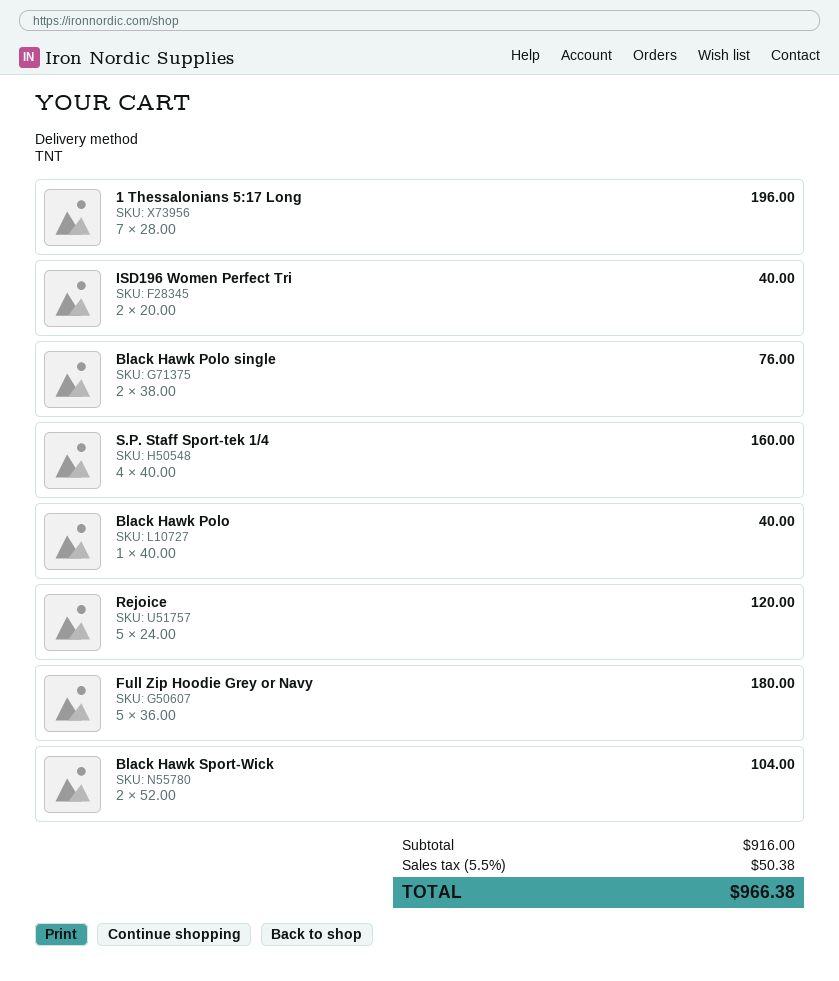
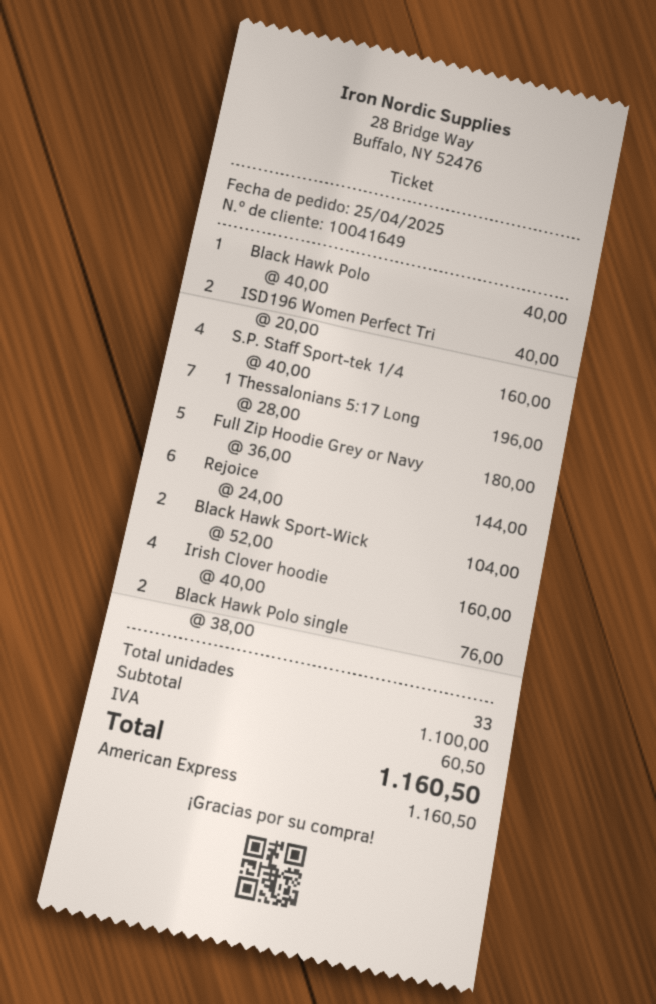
Rejoice: 5 x 24.00 = 120.00 -> 6 x 24.00 = 144.00
Irish Clover hoodie: none -> 4 x 40.00 = 160.00
subtotal: 916.00 -> 1100.00
tax: 50.38 -> 60.50
total: 966.38 -> 1160.50

